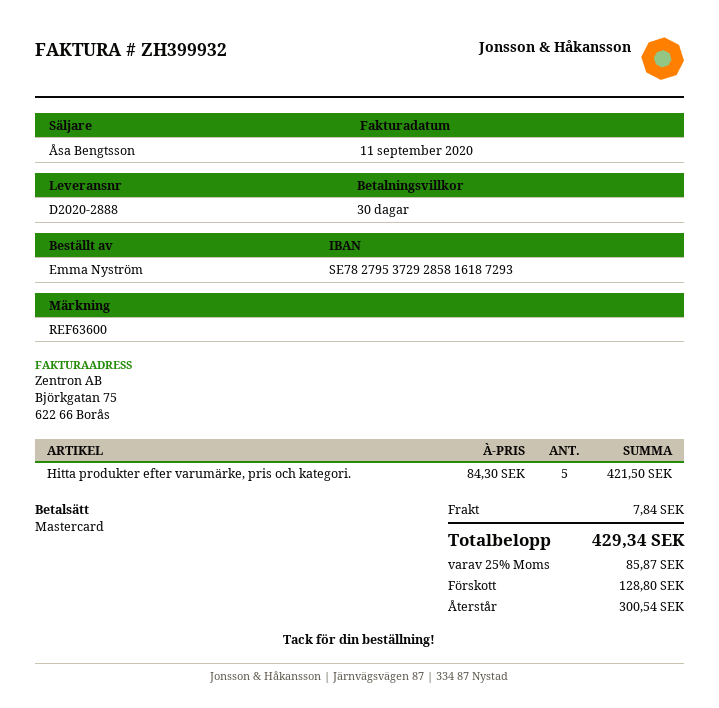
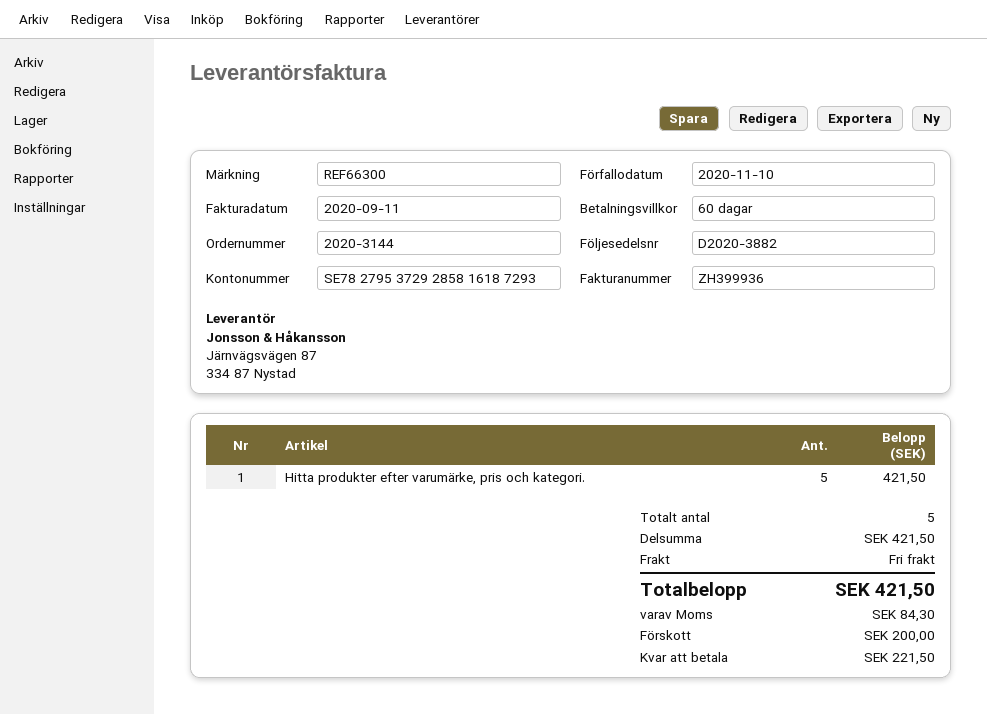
delivery note number: D2020-2888 -> D2020-3882
invoice number: ZH399932 -> ZH399936
payment terms: 30 days -> 60 days
reference: REF63600 -> REF66300
shipping: 7.84 -> 0.00
tax: 85.87 -> 84.30
total: 429.34 -> 421.50
deposit: 128.80 -> 200.00
balance: 300.54 -> 221.50

